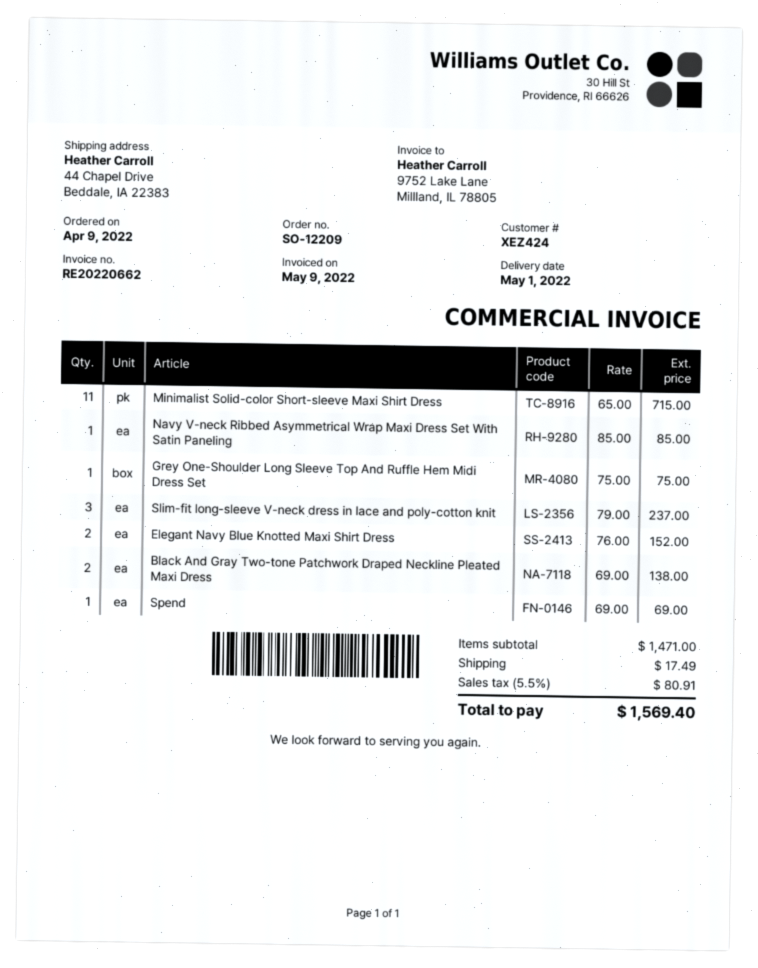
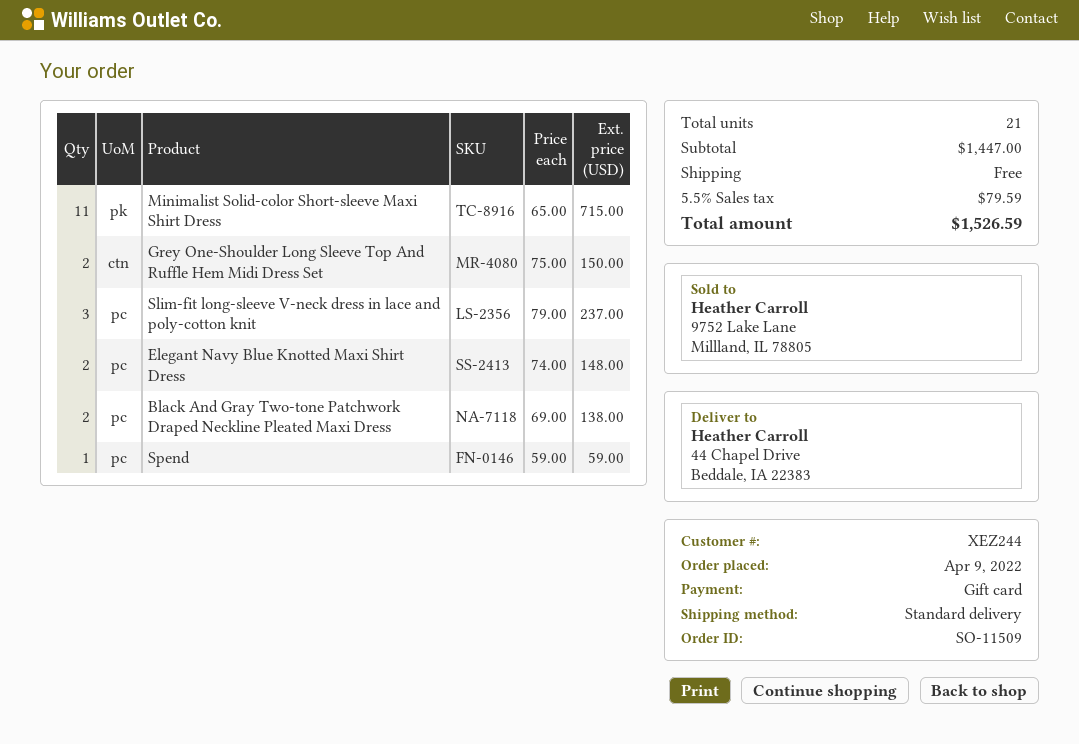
order number: SO-12209 -> SO-11509
customer number: XEZ424 -> XEZ244
Navy V-neck Ribbed Asymmetrical Wrap Maxi Dress Set With Satin Paneling: 1 x 85.00 = 85.00 -> none
Grey One‑Shoulder Long Sleeve Top And Ruffle Hem Midi Dress Set: 1 x 75.00 = 75.00 -> 2 x 75.00 = 150.00
Elegant Navy Blue Knotted Maxi Shirt Dress: 2 x 76.00 = 152.00 -> 2 x 74.00 = 148.00
Spend: 1 x 69.00 = 69.00 -> 1 x 59.00 = 59.00
subtotal: 1471.00 -> 1447.00
shipping: 17.49 -> 0.00
tax: 5.5% = 80.91 -> 5.5% = 79.59
total: 1569.40 -> 1526.59

